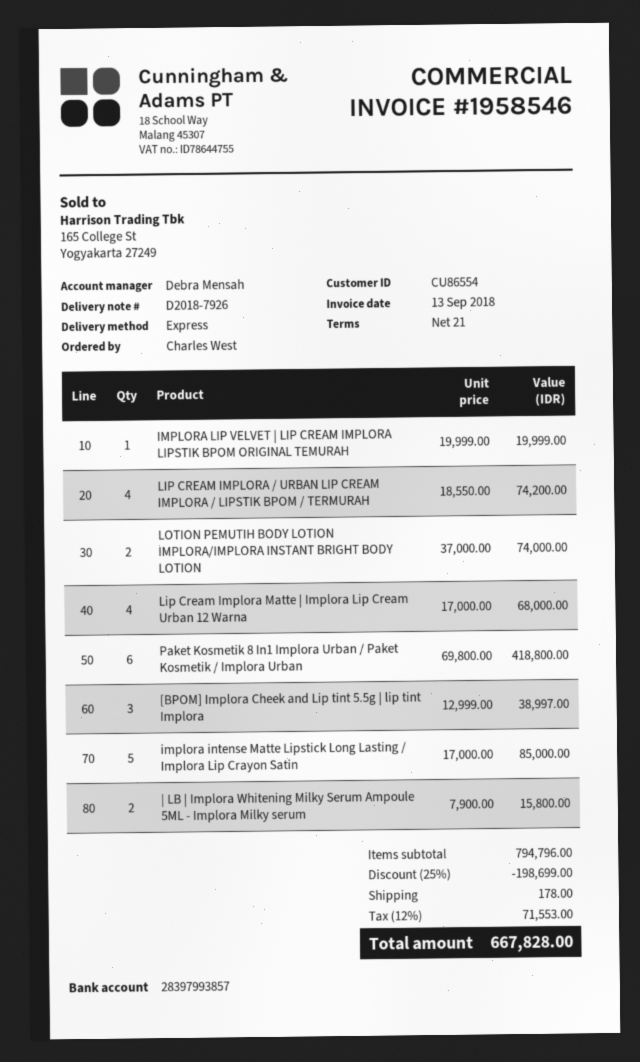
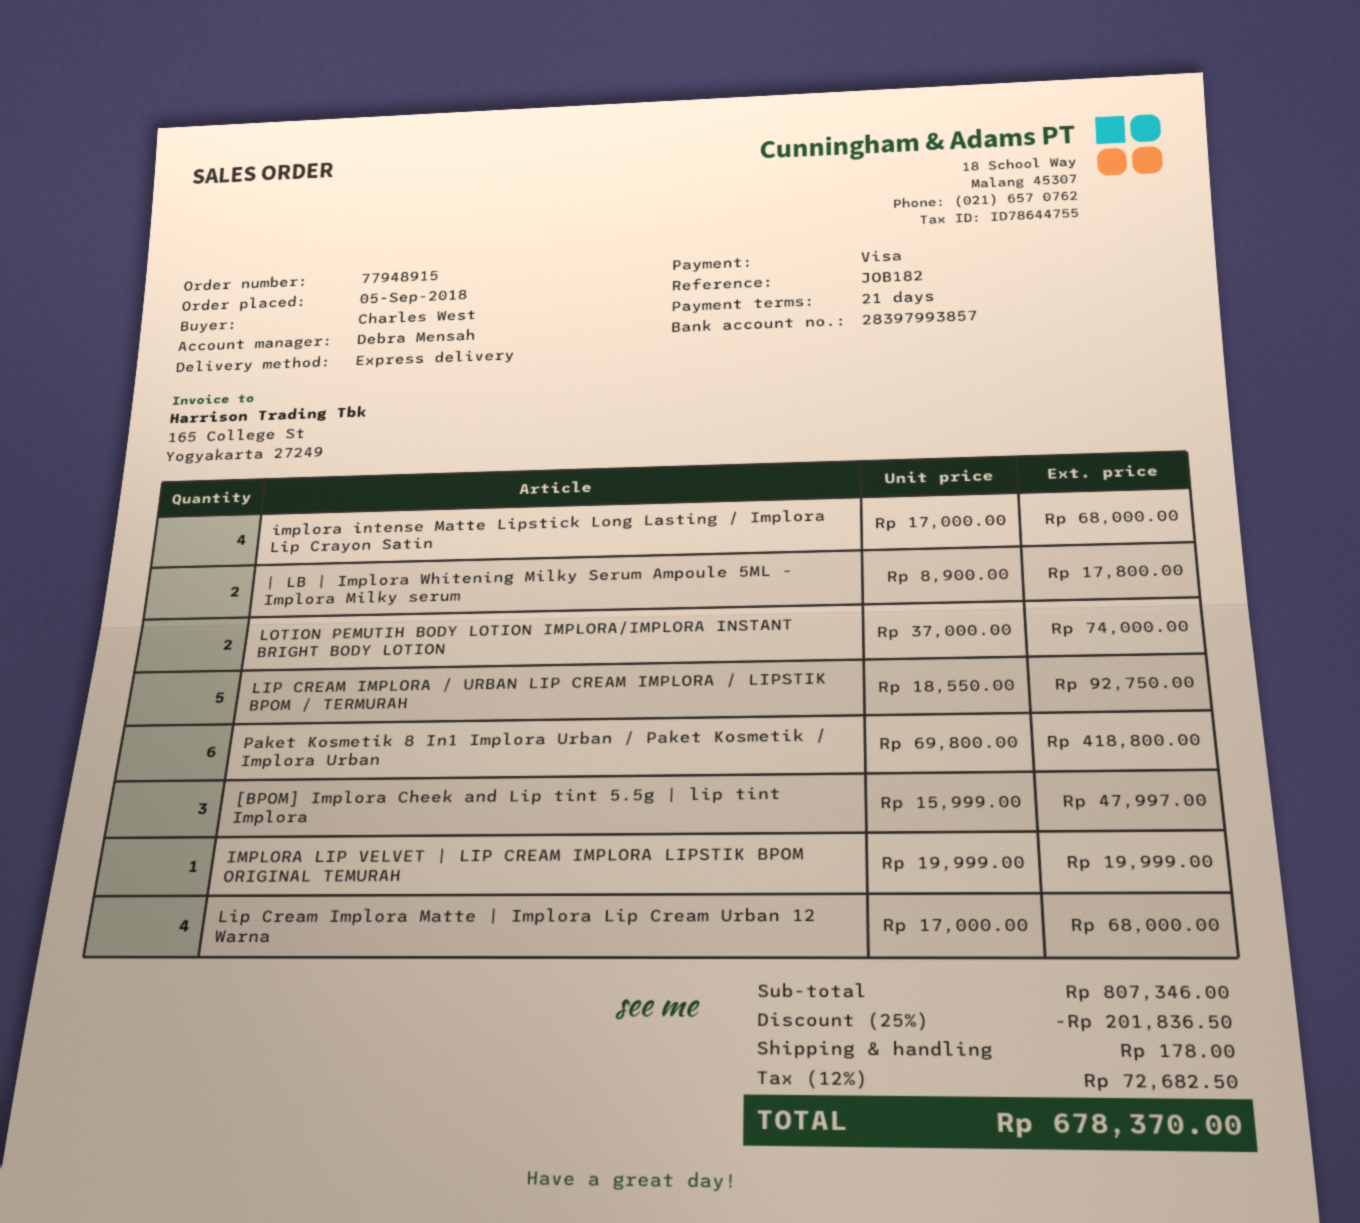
LIP CREAM IMPLORA / URBAN LIP CREAM IMPLORA / LIPSTIK BPOM / TERMURAH: 4 x 18550.00 = 74200.00 -> 5 x 18550.00 = 92750.00
[BPOM] Implora Cheek and Lip tint 5.5g | lip tint Implora: 3 x 12999.00 = 38997.00 -> 3 x 15999.00 = 47997.00
implora intense Matte Lipstick Long Lasting / Implora Lip Crayon Satin: 5 x 17000.00 = 85000.00 -> 4 x 17000.00 = 68000.00
| LB | Implora Whitening Milky Serum Ampoule 5ML - Implora Milky serum: 2 x 7900.00 = 15800.00 -> 2 x 8900.00 = 17800.00
subtotal: 794796.00 -> 807346.00
discount: 25% = 198699.00 -> 25% = 201836.50
tax: 12% = 71553.00 -> 12% = 72682.50
total: 667828.00 -> 678370.00

